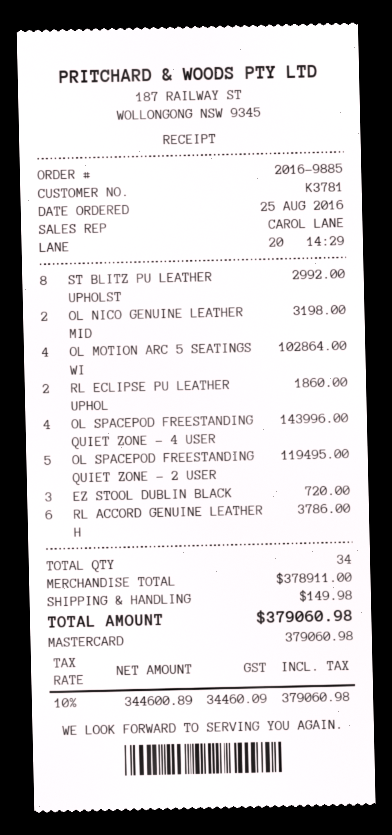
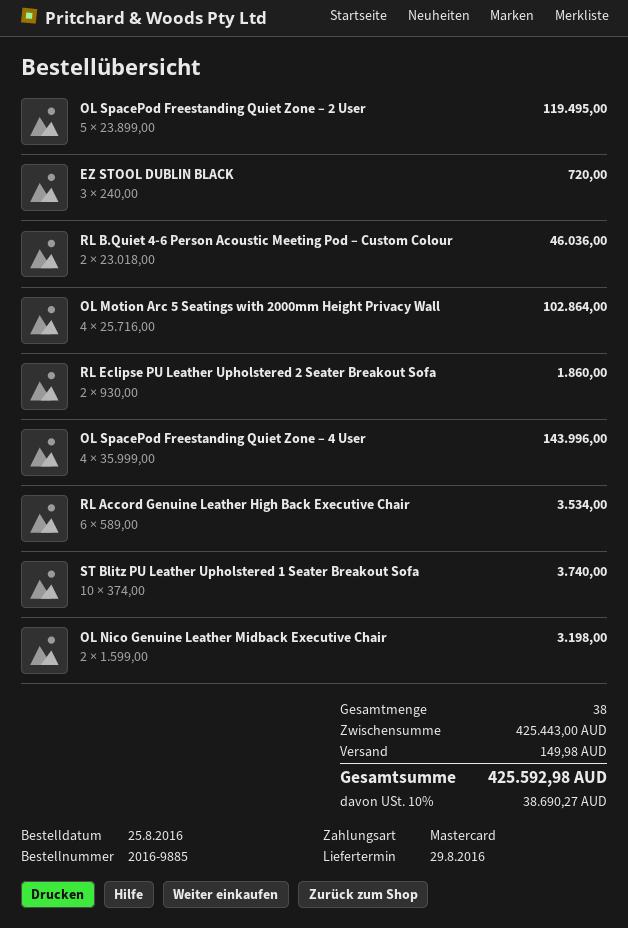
ST BLITZ PU LEATHER UPHOLST: 8 for 2992.00 -> 10 for 3740.00
RL ACCORD GENUINE LEATHER H: 6 for 3786.00 -> 6 for 3534.00
RL B.Quiet 4-6 Person Acoustic Meeting Pod – Custom Colour: none -> 2 for 46036.00
total quantity: 34 -> 38
subtotal: 378911.00 -> 425443.00
tax: 10% = 34460.09 -> 10% = 38690.27
total: 379060.98 -> 425592.98

